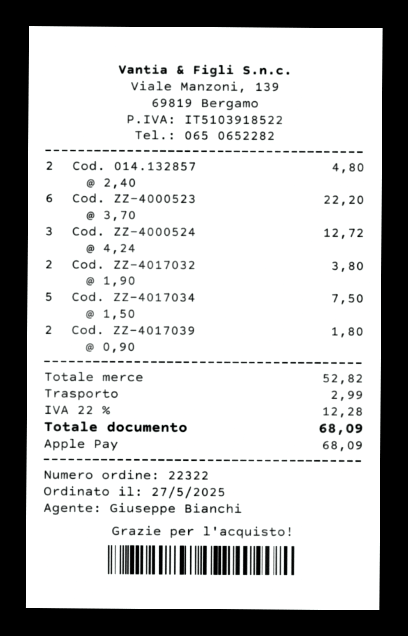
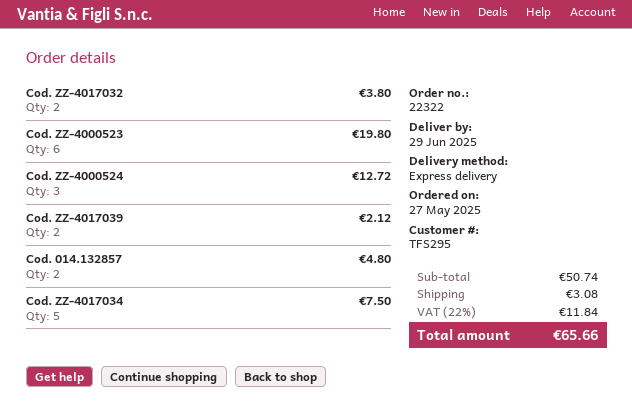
Cod. ZZ-4000523: 6 for 22.20 -> 6 for 19.80
Cod. ZZ-4017039: 2 for 1.80 -> 2 for 2.12
subtotal: 52.82 -> 50.74
shipping: 2.99 -> 3.08
tax: 22% = 12.28 -> 22% = 11.84
total: 68.09 -> 65.66

